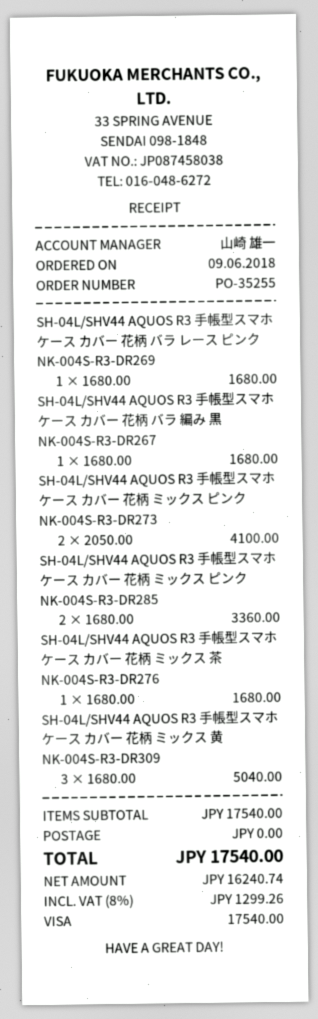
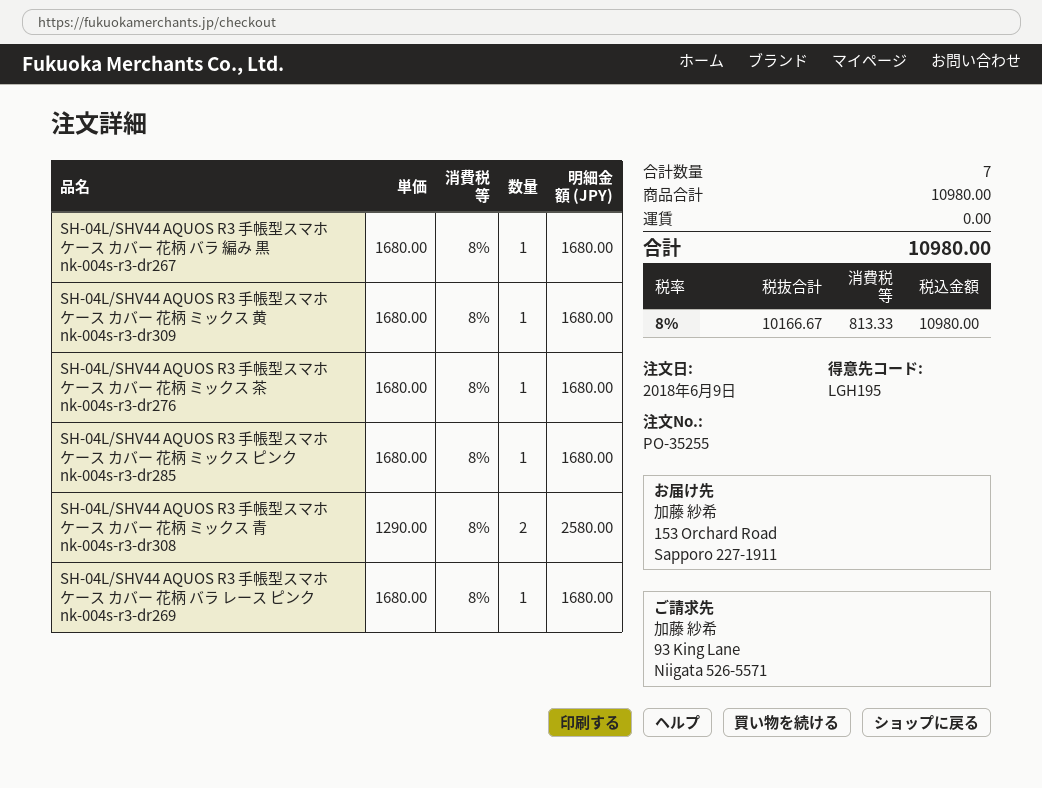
SH-04L/SHV44 AQUOS R3 手帳型スマホケース カバー 花柄 ミックス ピンク NK-004S-R3-DR273: 2 x 2050.00 = 4100.00 -> none
SH-04L/SHV44 AQUOS R3 手帳型スマホケース カバー 花柄 ミックス ピンク NK-004S-R3-DR285: 2 x 1680.00 = 3360.00 -> 1 x 1680.00 = 1680.00
SH-04L/SHV44 AQUOS R3 手帳型スマホケース カバー 花柄 ミックス 黄 NK-004S-R3-DR309: 3 x 1680.00 = 5040.00 -> 1 x 1680.00 = 1680.00
SH-04L/SHV44 AQUOS R3 手帳型スマホケース カバー 花柄 ミックス 青 nk-004s-r3-dr308: none -> 2 x 1290.00 = 2580.00
subtotal: 17540.00 -> 10980.00
net: 16240.74 -> 10166.67
tax: 8% = 1299.26 -> 8% = 813.33
total: 17540.00 -> 10980.00

